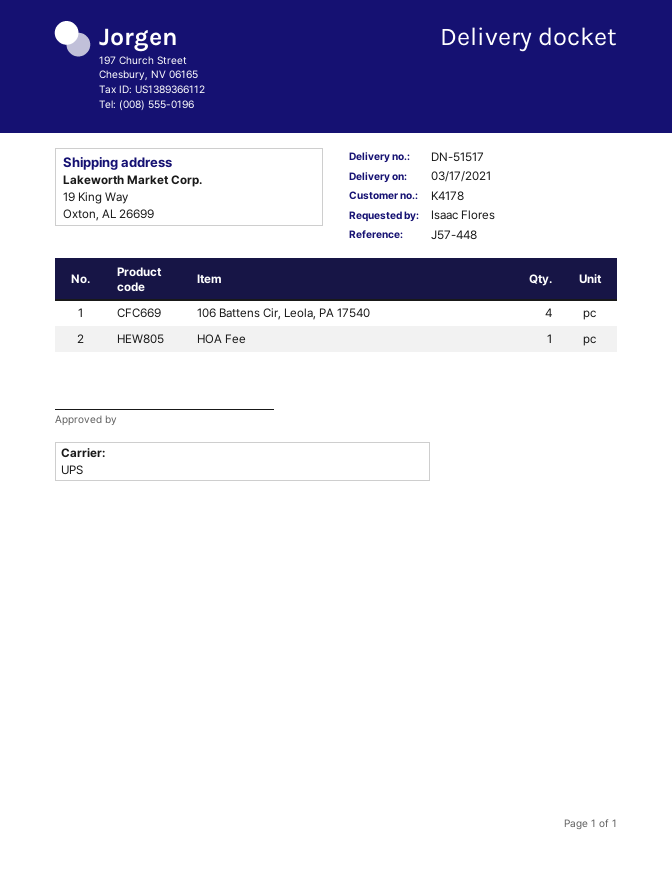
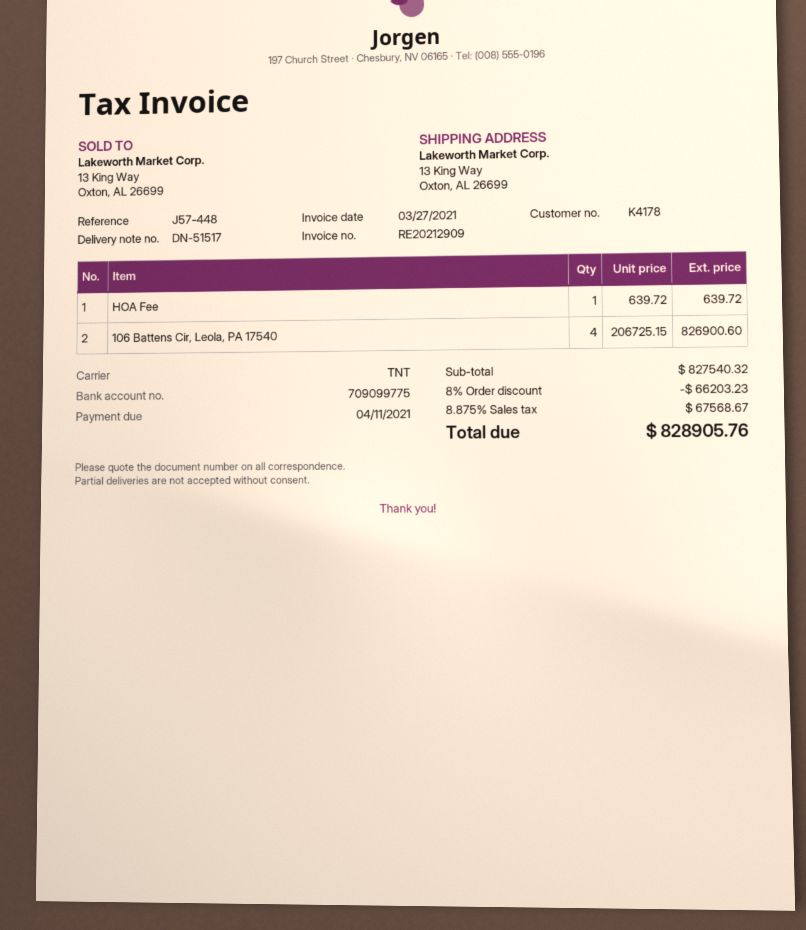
shipping method: UPS -> TNT
ship to: 19 King Way, Oxton, AL 26699 -> 13 King Way, Oxton, AL 26699

